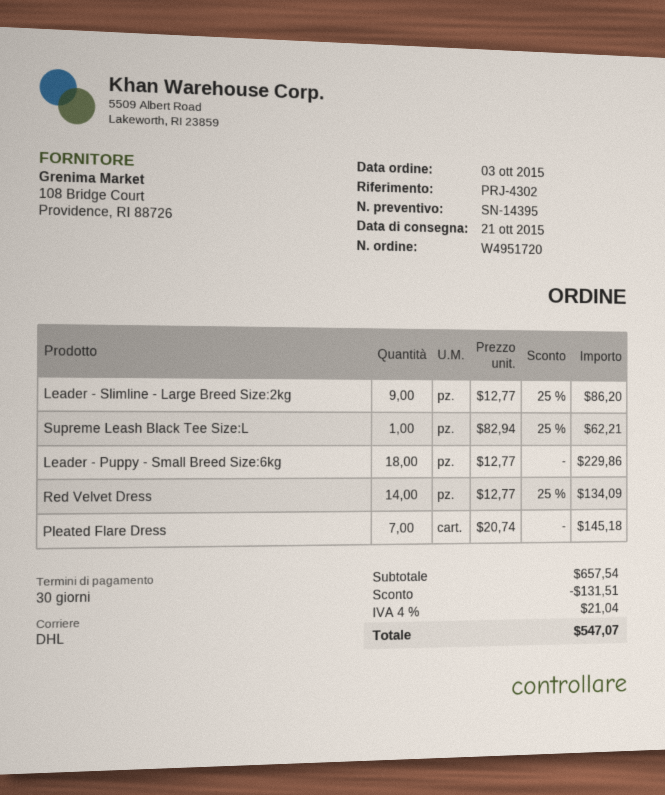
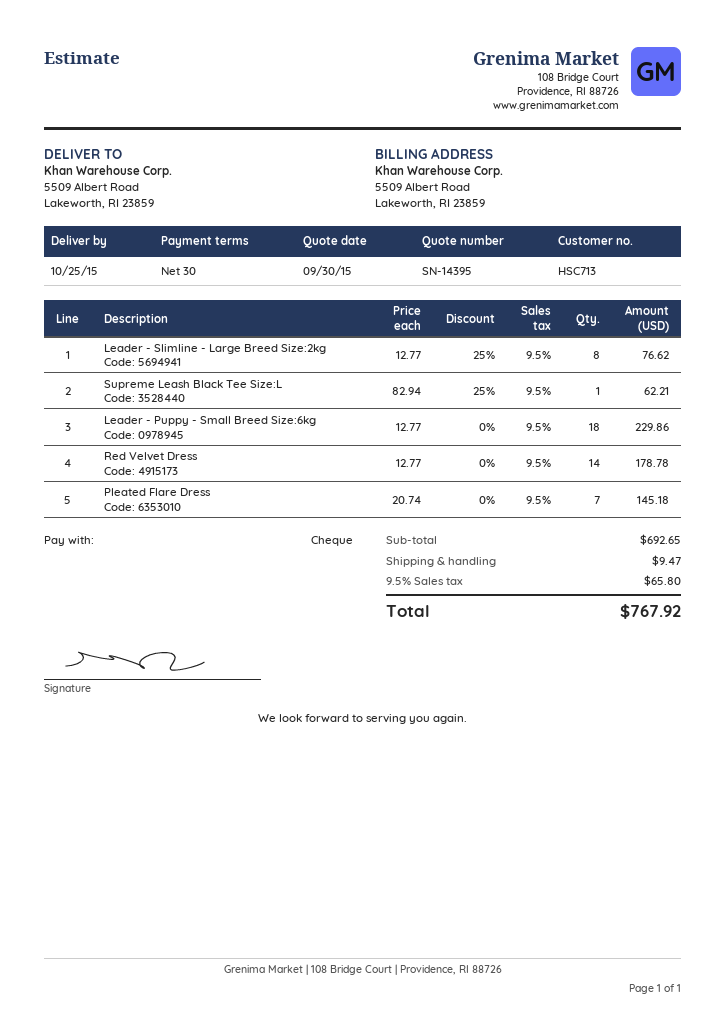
delivery date: 2015-10-21 -> 2015-10-25
Leader - Slimline - Large Breed Size:2kg: 9 x 12.77 - 25% = 86.20 -> 8 x 12.77 - 25% = 76.62
Red Velvet Dress: 14 x 12.77 - 25% = 134.09 -> 14 x 12.77 = 178.78
subtotal: 657.54 -> 692.65
discount: 131.51 -> none
shipping: none -> 9.47
tax: 4% = 21.04 -> 9.5% = 65.80
total: 547.07 -> 767.92

